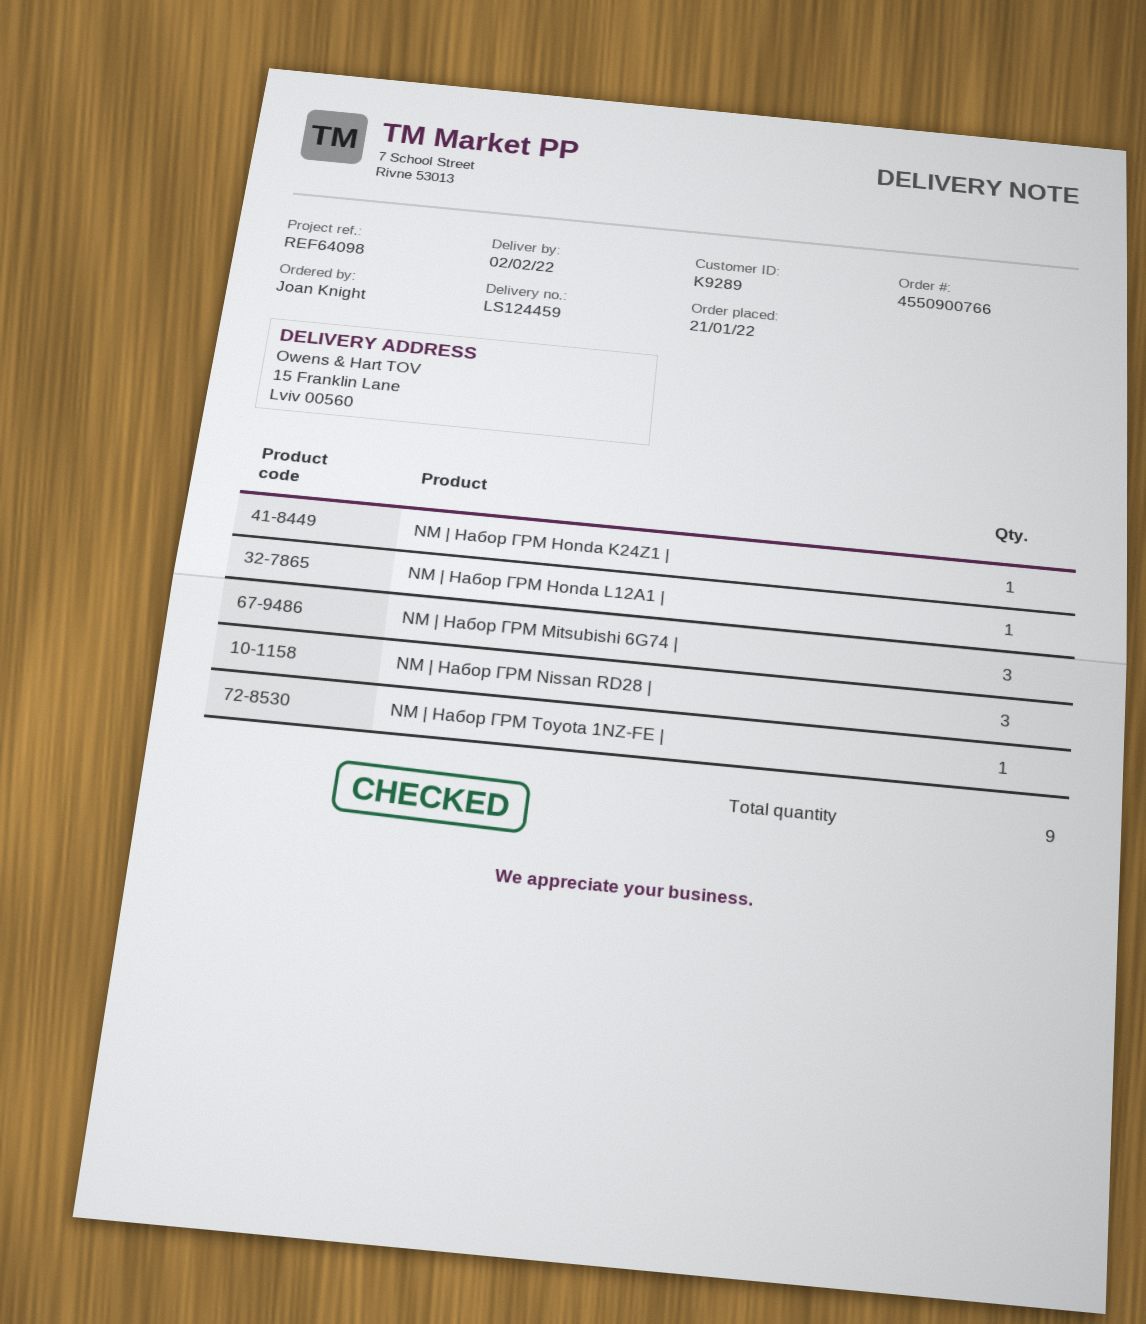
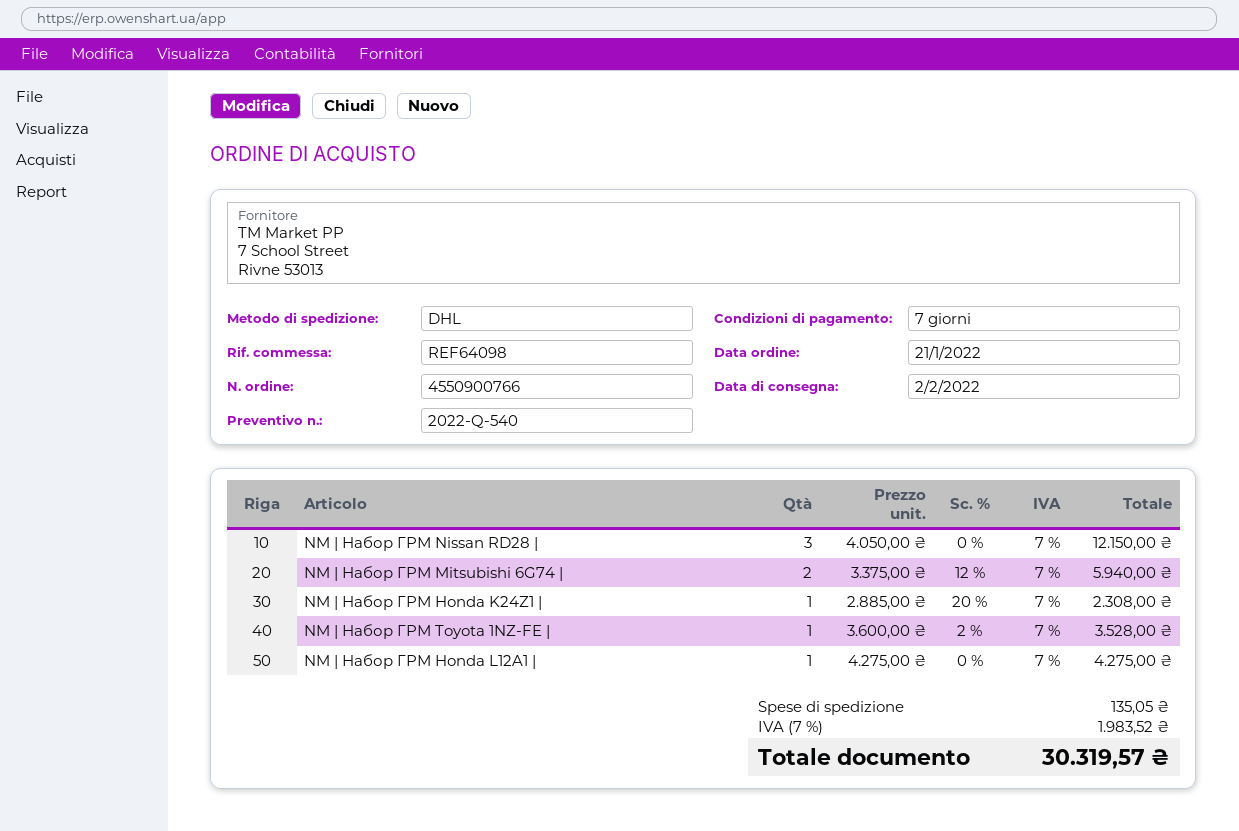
NM | Набор ГРМ Mitsubishi 6G74 |: 3 -> 2

